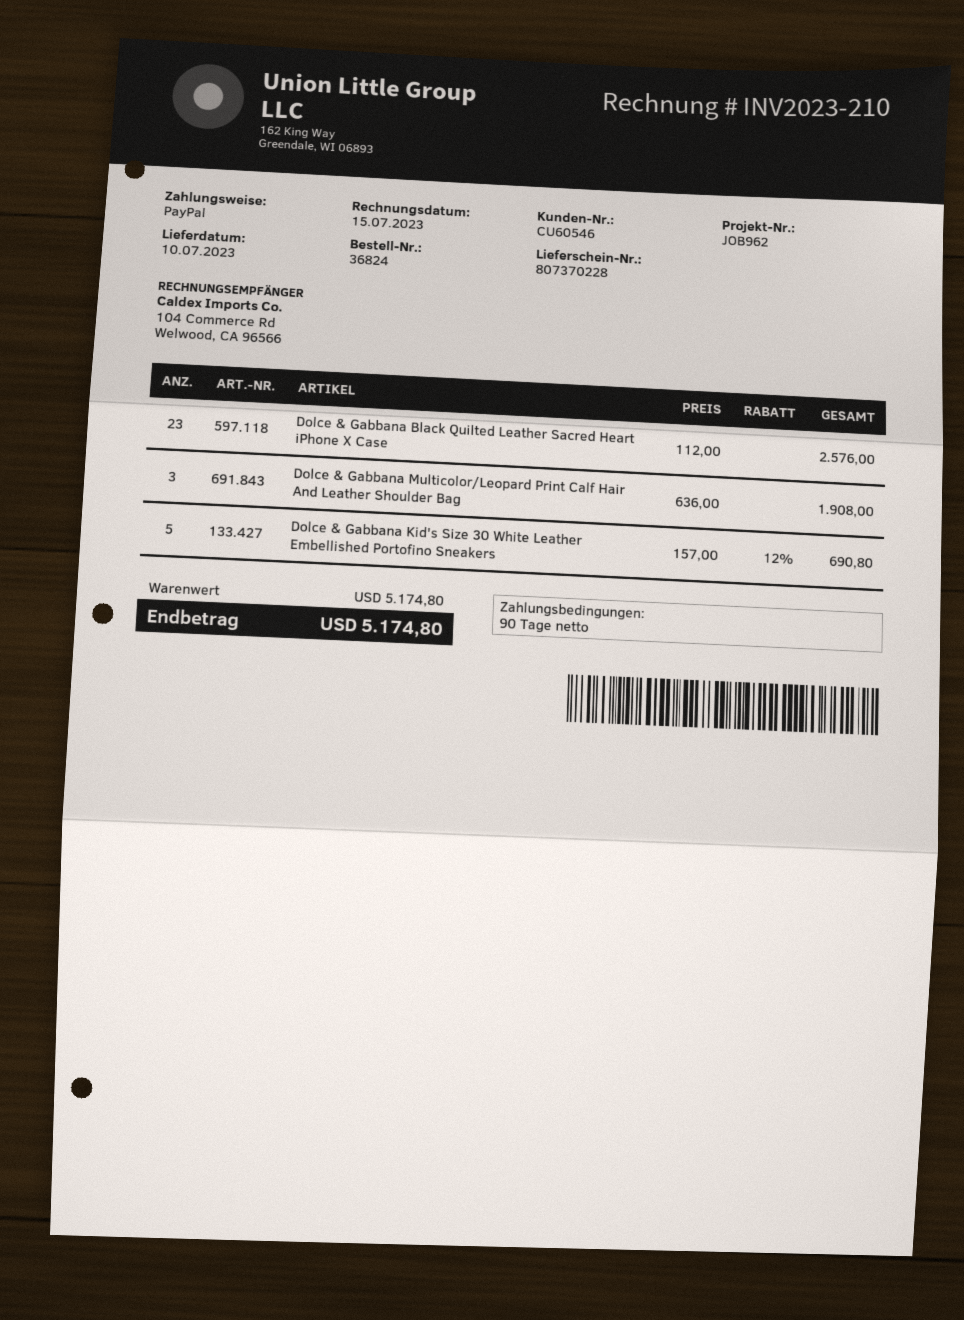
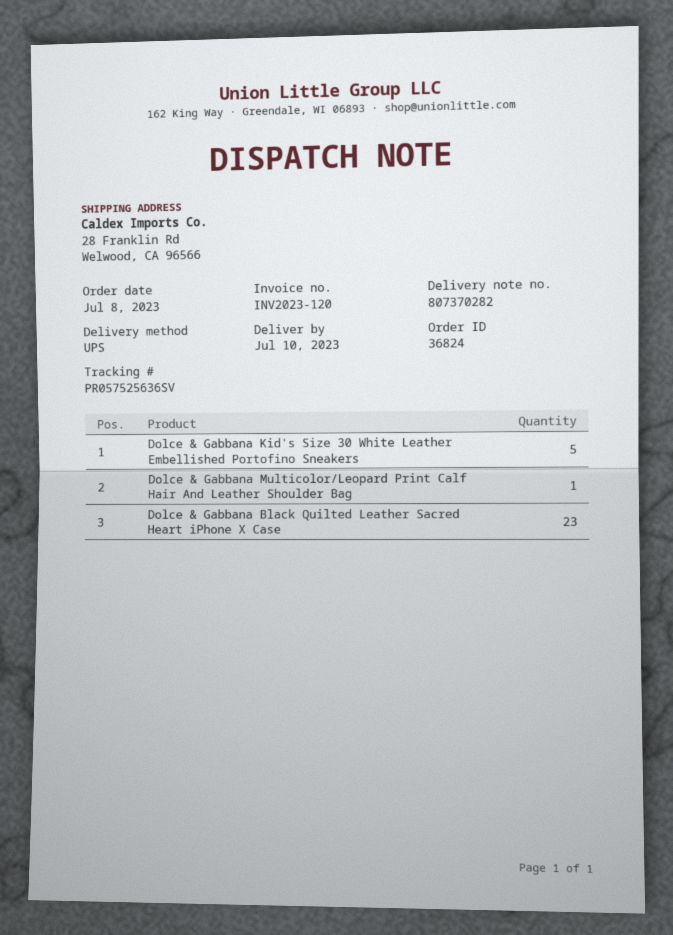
delivery note number: 807370228 -> 807370282
invoice number: INV2023-210 -> INV2023-120
Dolce & Gabbana Multicolor/Leopard Print Calf Hair And Leather Shoulder Bag: 3 -> 1

